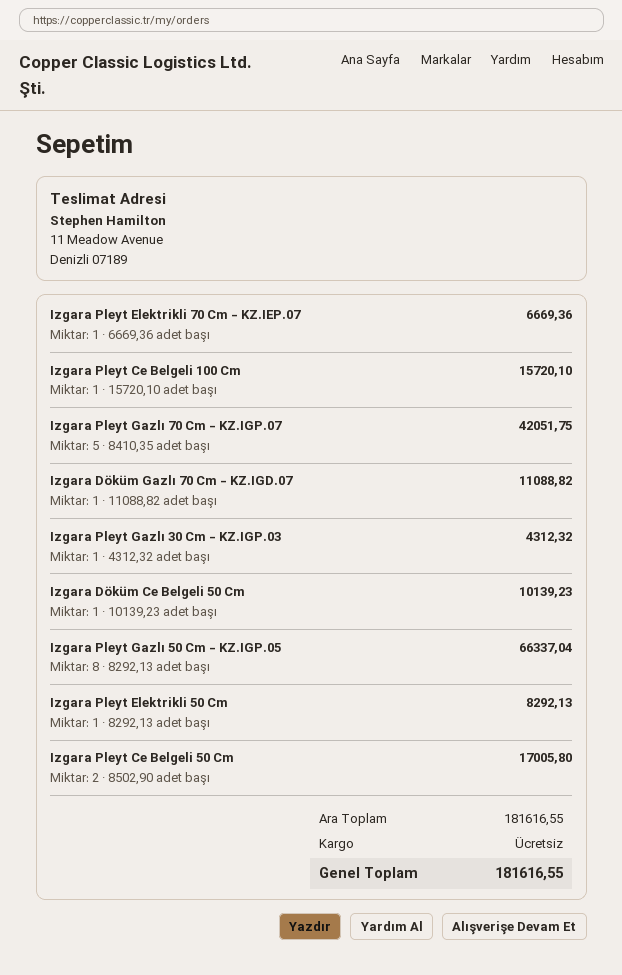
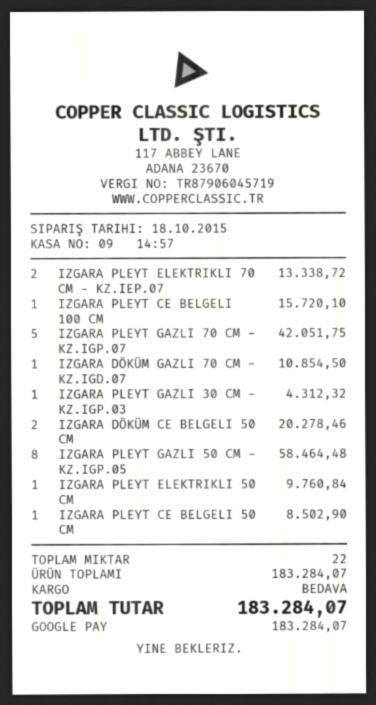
Izgara Pleyt Elektrikli 70 Cm - KZ.IEP.07: 1 for 6669.36 -> 2 for 13338.72
Izgara Döküm Gazlı 70 Cm - KZ.IGD.07: 1 for 11088.82 -> 1 for 10854.50
Izgara Döküm Ce Belgeli 50 Cm: 1 for 10139.23 -> 2 for 20278.46
Izgara Pleyt Gazlı 50 Cm - KZ.IGP.05: 8 for 66337.04 -> 8 for 58464.48
Izgara Pleyt Elektrikli 50 Cm: 1 for 8292.13 -> 1 for 9760.84
Izgara Pleyt Ce Belgeli 50 Cm: 2 for 17005.80 -> 1 for 8502.90
subtotal: 181616.55 -> 183284.07
total: 181616.55 -> 183284.07

